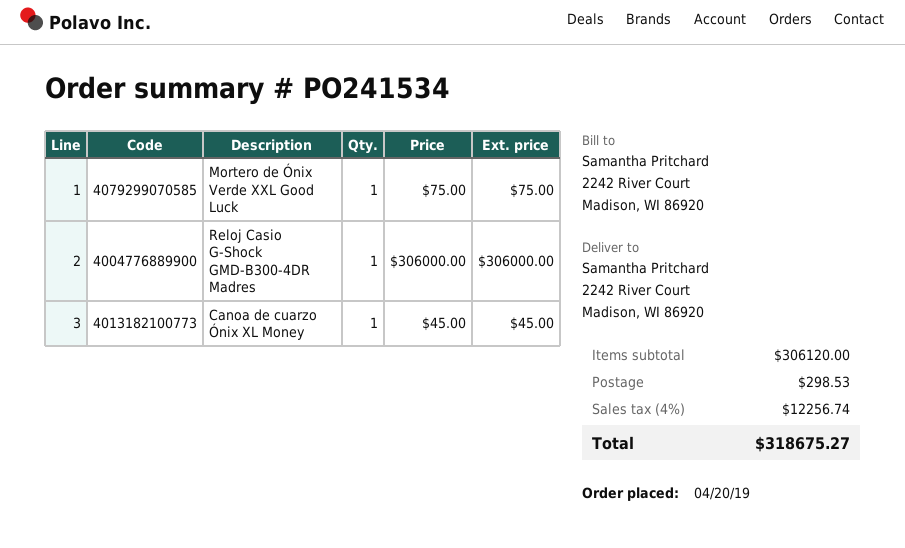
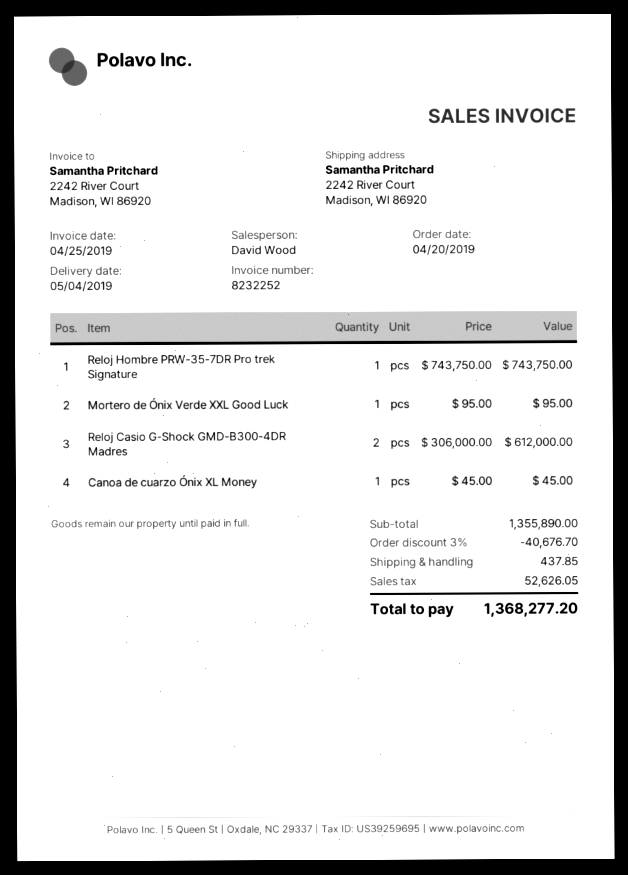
Mortero de Ónix Verde XXL Good Luck: 1 x 75.00 = 75.00 -> 1 x 95.00 = 95.00
Reloj Casio G-Shock GMD-B300-4DR Madres: 1 x 306000.00 = 306000.00 -> 2 x 306000.00 = 612000.00
Reloj Hombre PRW-35-7DR Pro trek Signature: none -> 1 x 743750.00 = 743750.00
subtotal: 306120.00 -> 1355890.00
discount: none -> 3% = 40676.70
shipping: 298.53 -> 437.85
tax: 12256.74 -> 52626.05
total: 318675.27 -> 1368277.20

